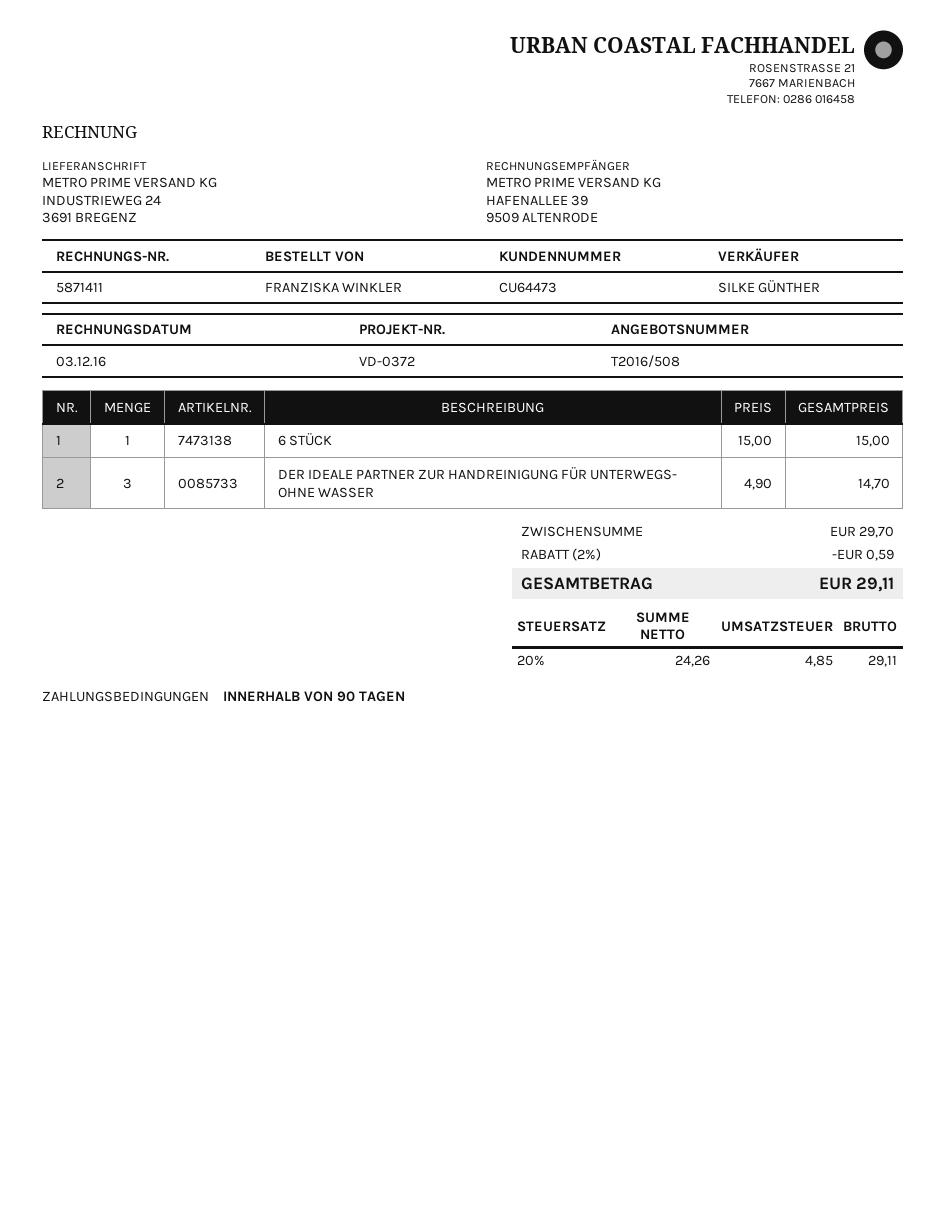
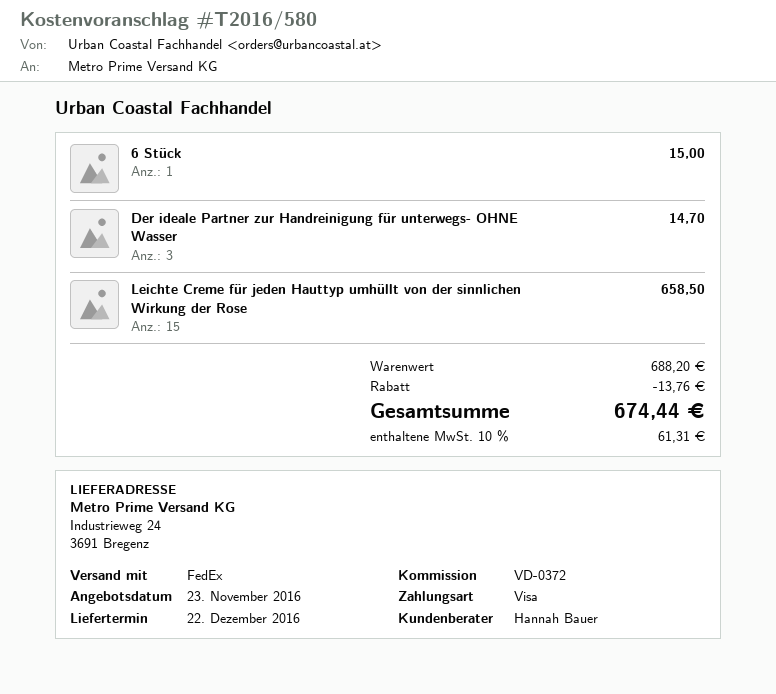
quote number: T2016/508 -> T2016/580
sales rep: SILKE GÜNTHER -> Hannah Bauer
Leichte Creme für jeden Hauttyp umhüllt von der sinnlichen Wirkung der Rose: none -> 15 for 658.50
subtotal: 29.70 -> 688.20
discount: 0.59 -> 13.76
tax: 20% = 4.85 -> 10% = 61.31
total: 29.11 -> 674.44

